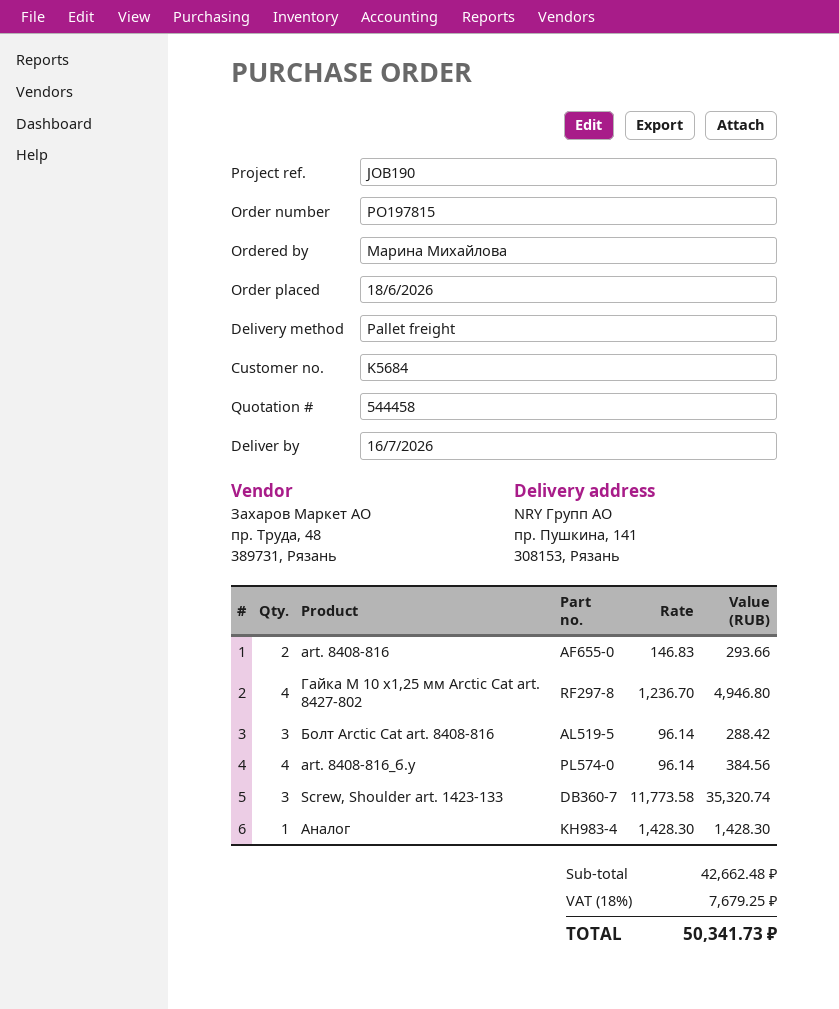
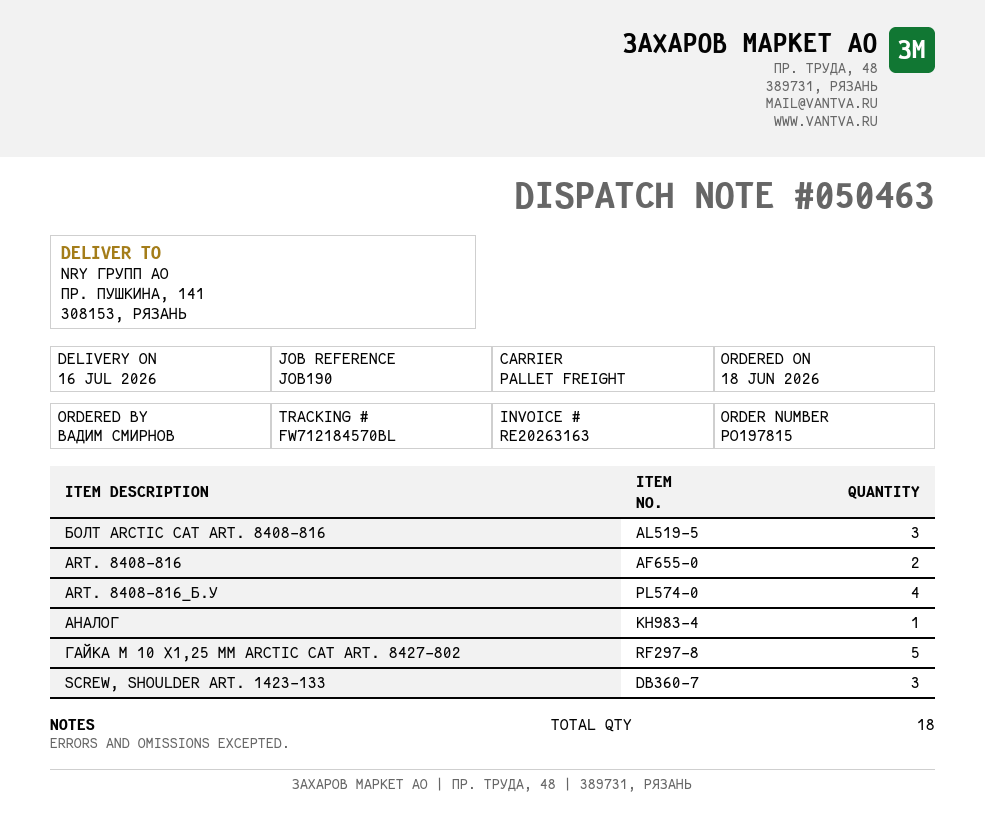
ordered by: Марина Михайлова -> ВАДИМ СМИРНОВ
Гайка М 10 х1,25 мм Arctic Cat art. 8427-802: 4 -> 5

